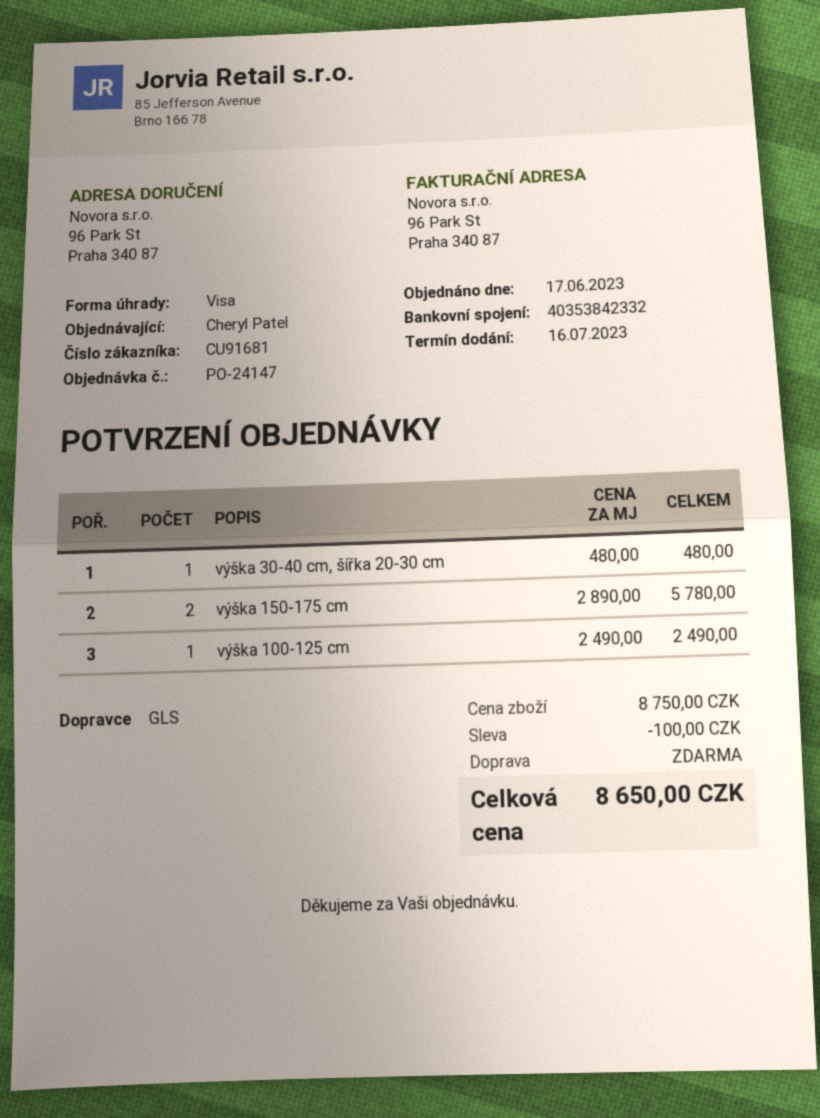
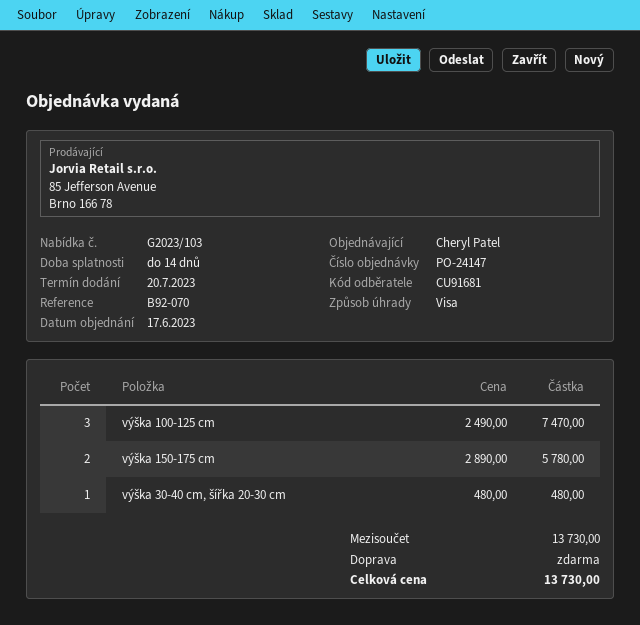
delivery date: 2023-07-16 -> 2023-07-20
výška 100-125 cm: 1 x 2490.00 = 2490.00 -> 3 x 2490.00 = 7470.00
subtotal: 8750.00 -> 13730.00
discount: 100.00 -> none
total: 8650.00 -> 13730.00

